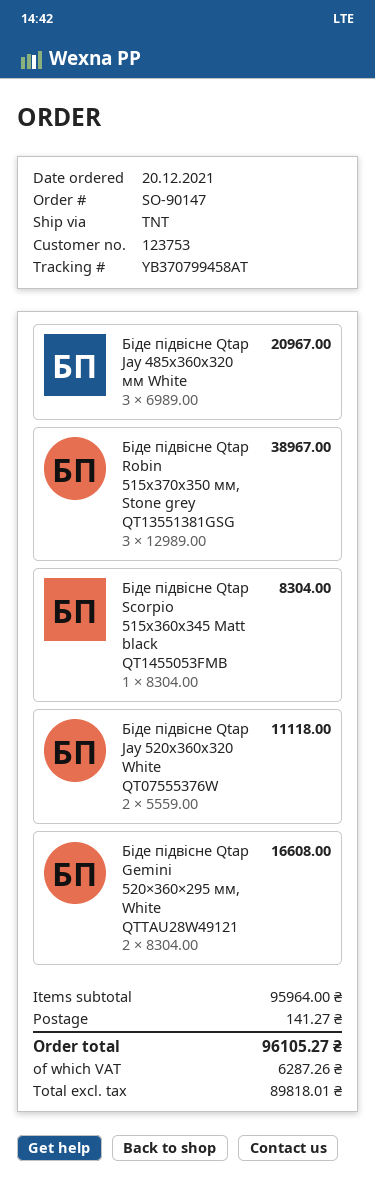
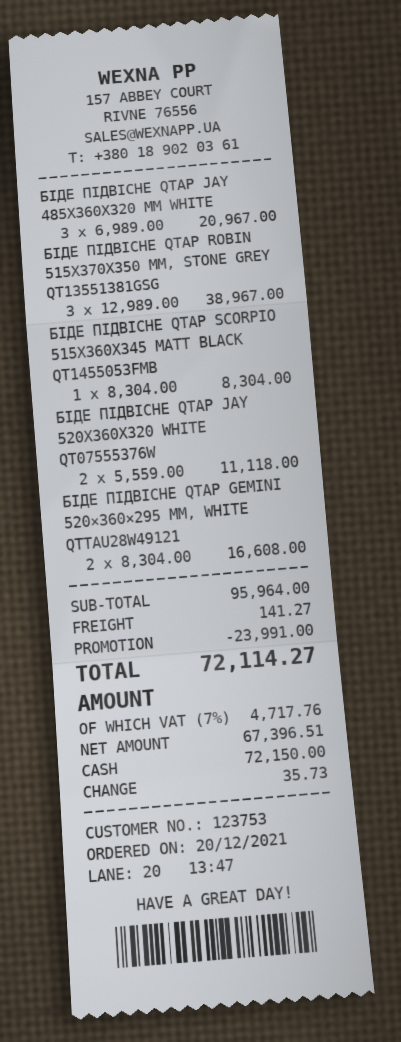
discount: none -> 23991.00
net: 89818.01 -> 67396.51
tax: 6287.26 -> 4717.76
total: 96105.27 -> 72114.27

